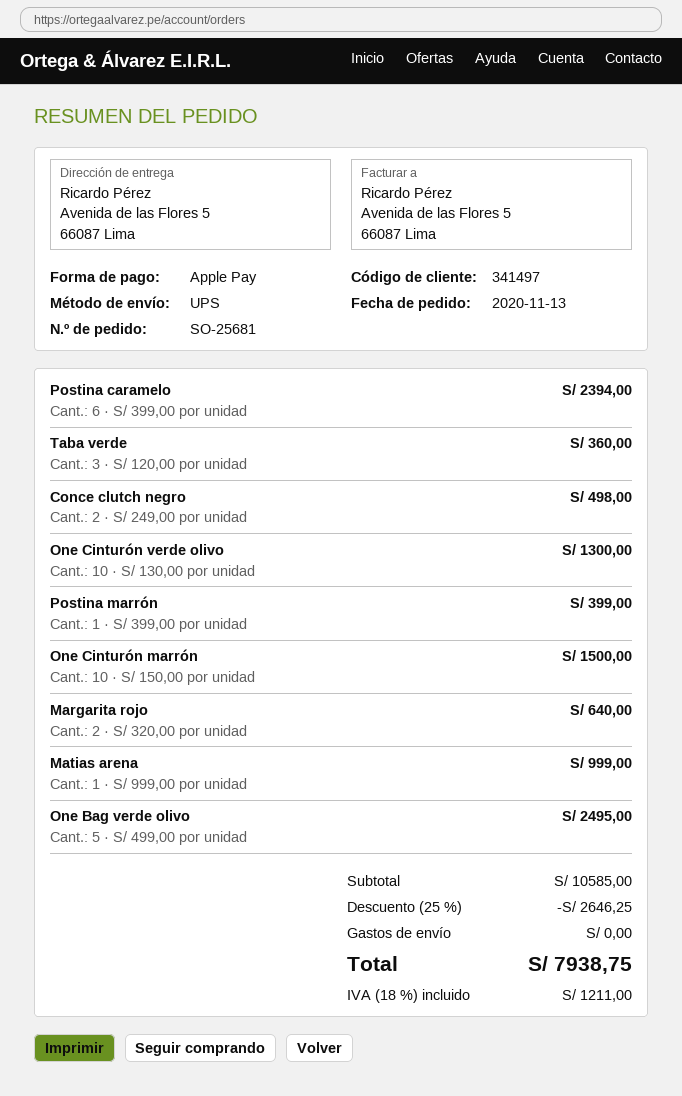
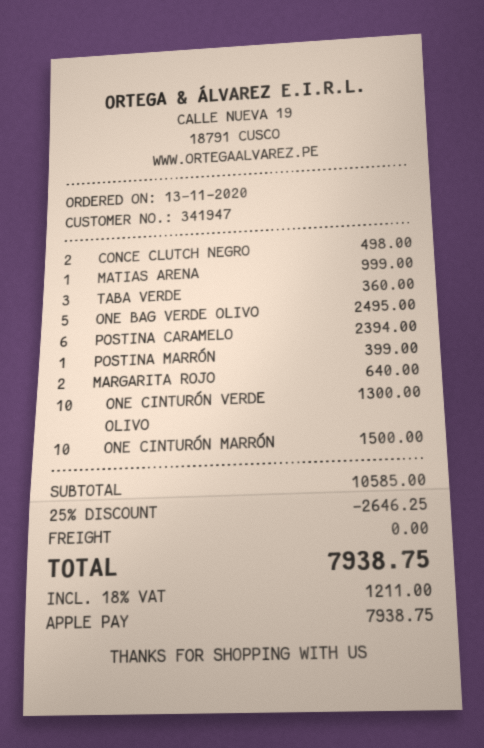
customer number: 341497 -> 341947

